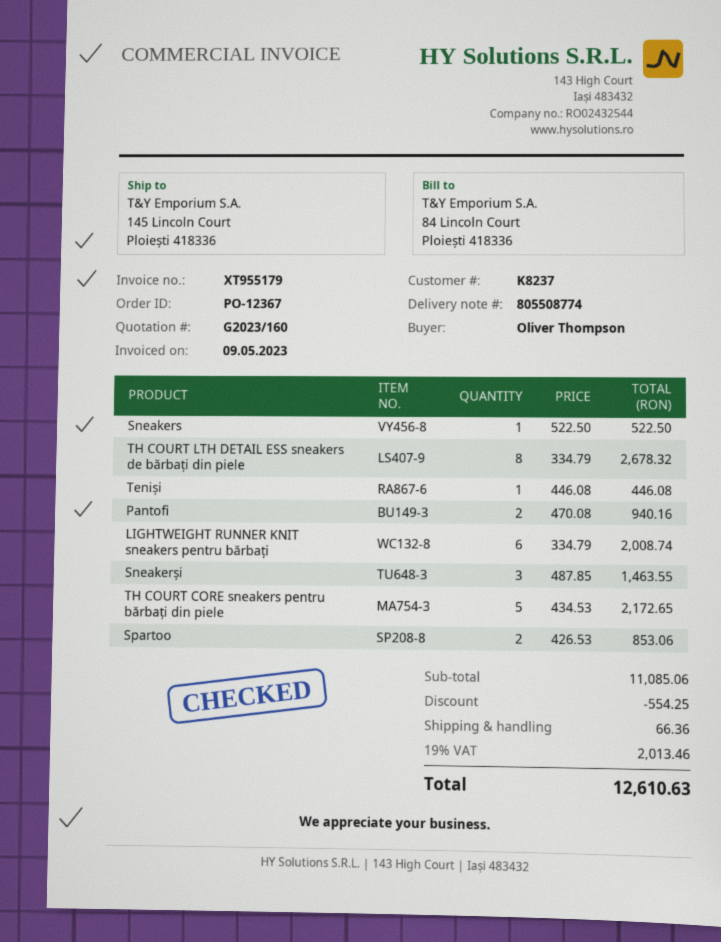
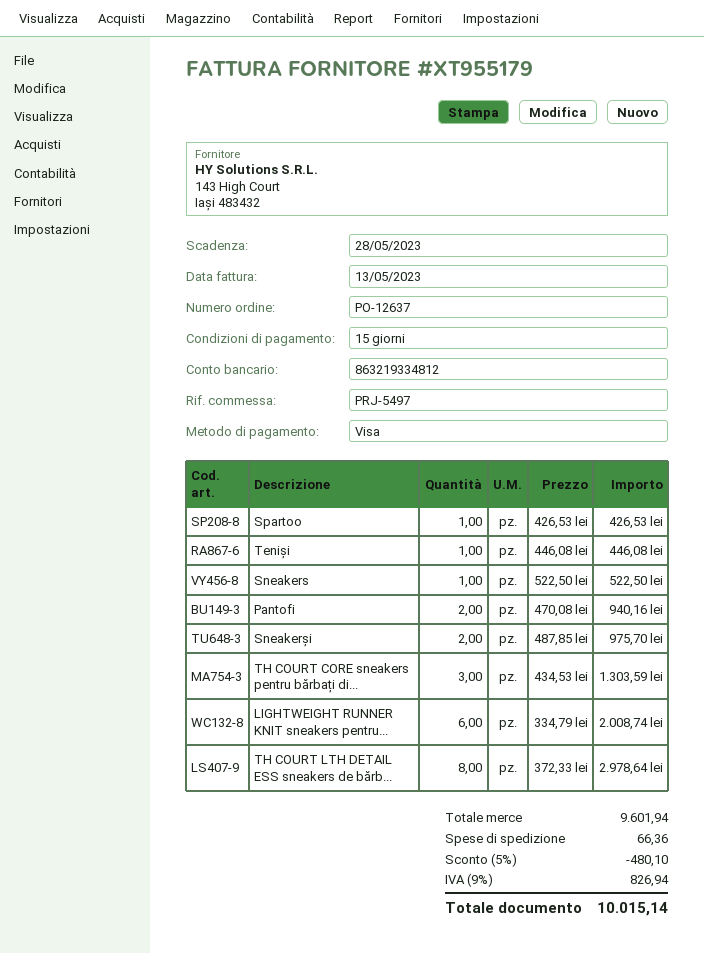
order number: PO-12367 -> PO-12637
invoice date: 2023-05-09 -> 2023-05-13
TH COURT LTH DETAIL ESS sneakers de bărbați din piele: 8 x 334.79 = 2678.32 -> 8 x 372.33 = 2978.64
Sneakerși: 3 x 487.85 = 1463.55 -> 2 x 487.85 = 975.70
TH COURT CORE sneakers pentru bărbați din piele: 5 x 434.53 = 2172.65 -> 3 x 434.53 = 1303.59
Spartoo: 2 x 426.53 = 853.06 -> 1 x 426.53 = 426.53
subtotal: 11085.06 -> 9601.94
discount: 554.25 -> 480.10
tax: 19% = 2013.46 -> 9% = 826.94
total: 12610.63 -> 10015.14

